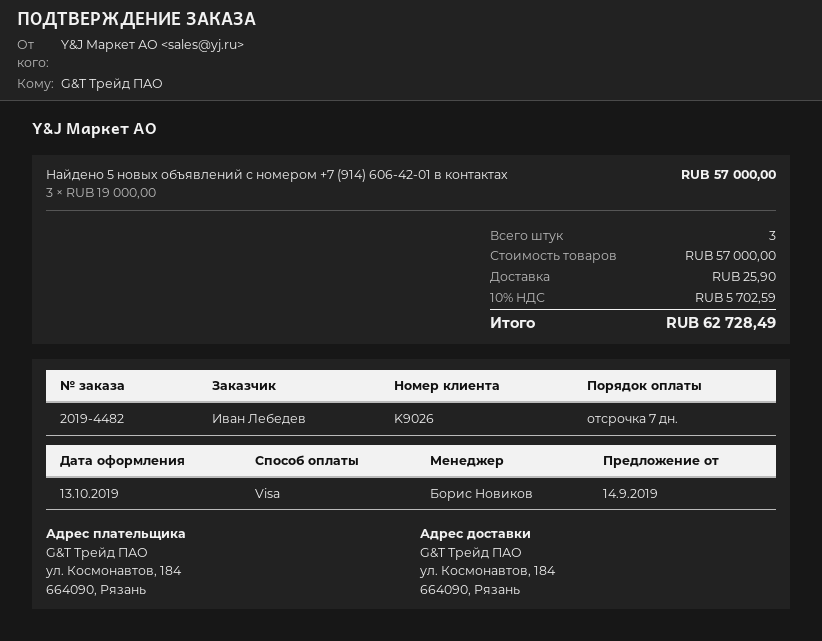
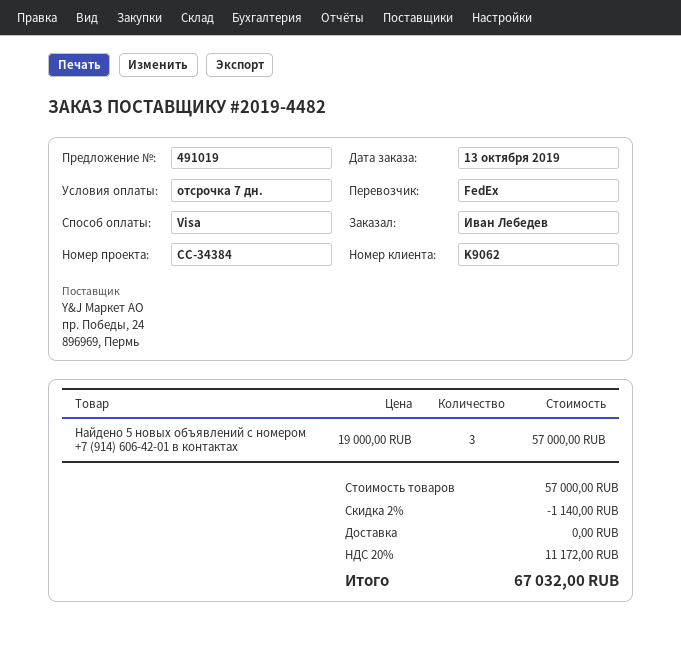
customer number: K9026 -> K9062
discount: none -> 2% = 1140.00
shipping: 25.90 -> 0.00
tax: 10% = 5702.59 -> 20% = 11172.00
total: 62728.49 -> 67032.00

